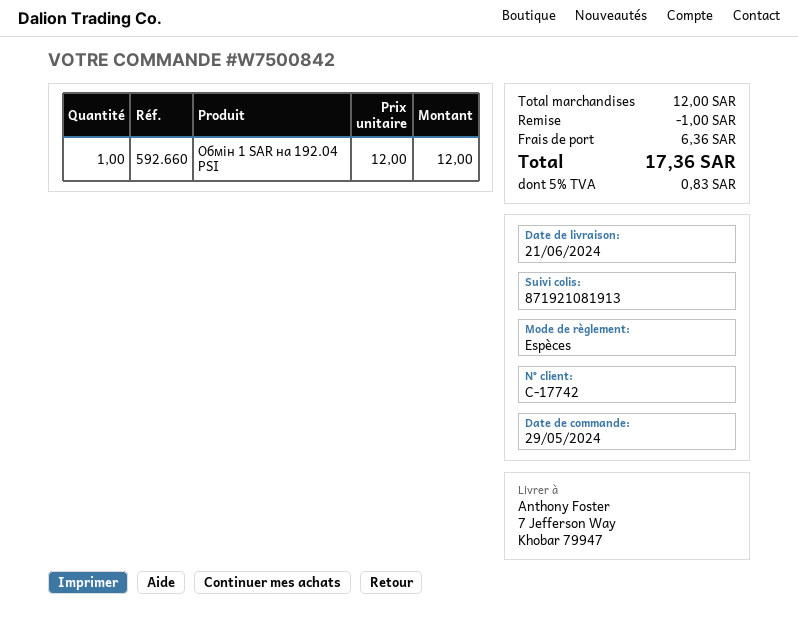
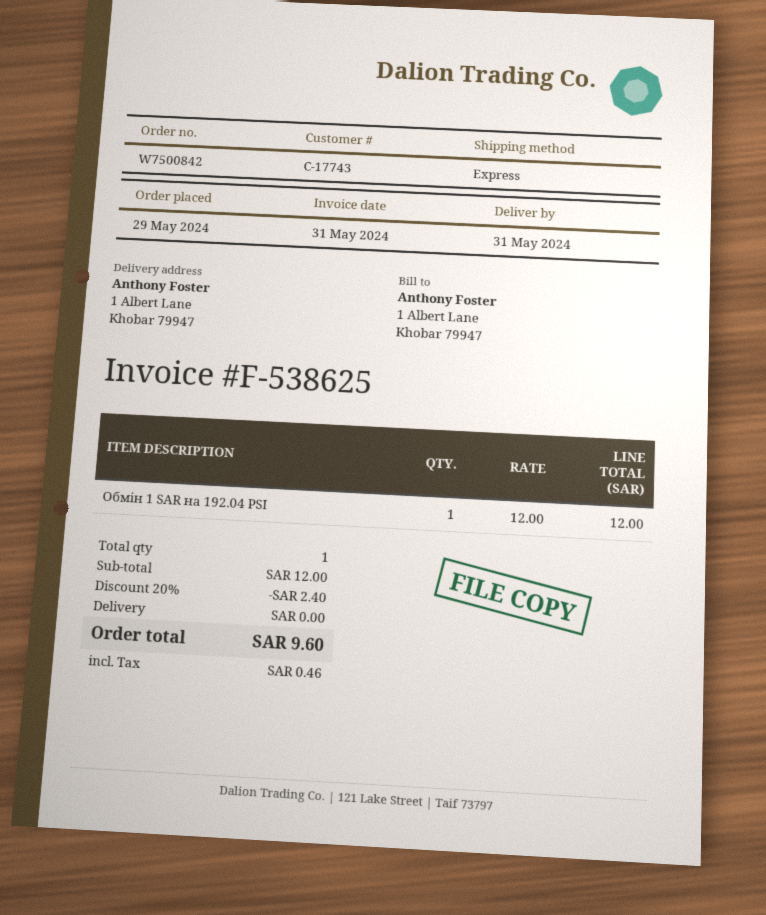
delivery date: 2024-06-21 -> 2024-05-31
customer number: C-17742 -> C-17743
ship to: 7 Jefferson Way, Khobar 79947 -> 1 Albert Lane, Khobar 79947
discount: 1.00 -> 2.40
shipping: 6.36 -> 0.00
tax: 0.83 -> 0.46
total: 17.36 -> 9.60

